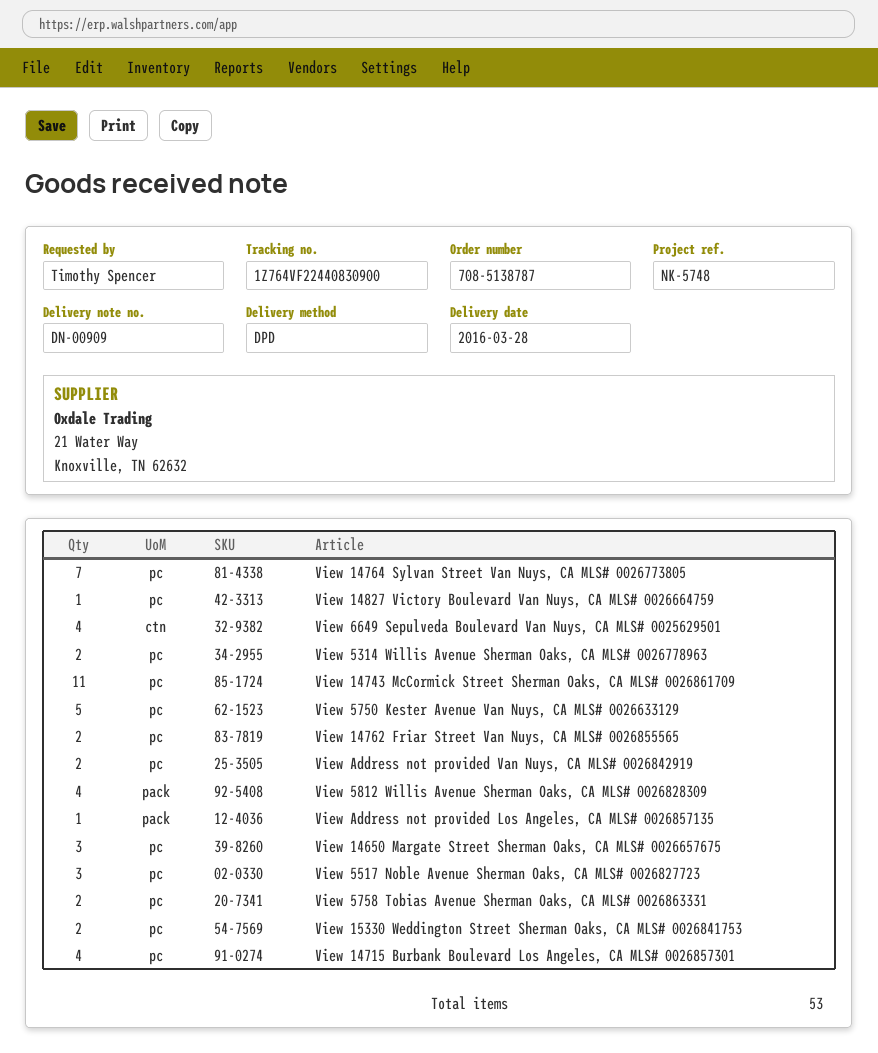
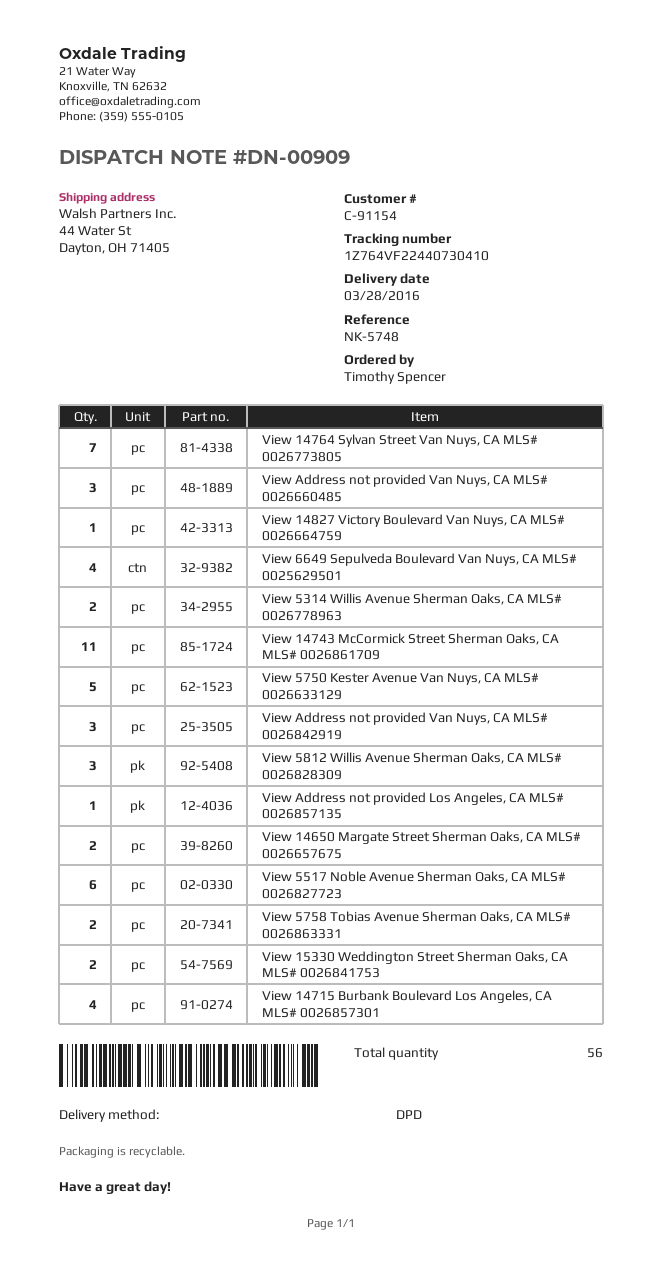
tracking number: 1Z764VF22440830900 -> 1Z764VF22440730410
View 14762 Friar Street Van Nuys, CA MLS# 0026855565: 2 -> none
View Address not provided Van Nuys, CA MLS# 0026842919: 2 -> 3
View 5812 Willis Avenue Sherman Oaks, CA MLS# 0026828309: 4 -> 3
View 14650 Margate Street Sherman Oaks, CA MLS# 0026657675: 3 -> 2
View 5517 Noble Avenue Sherman Oaks, CA MLS# 0026827723: 3 -> 6
View Address not provided Van Nuys, CA MLS# 0026660485: none -> 3
total quantity: 53 -> 56

